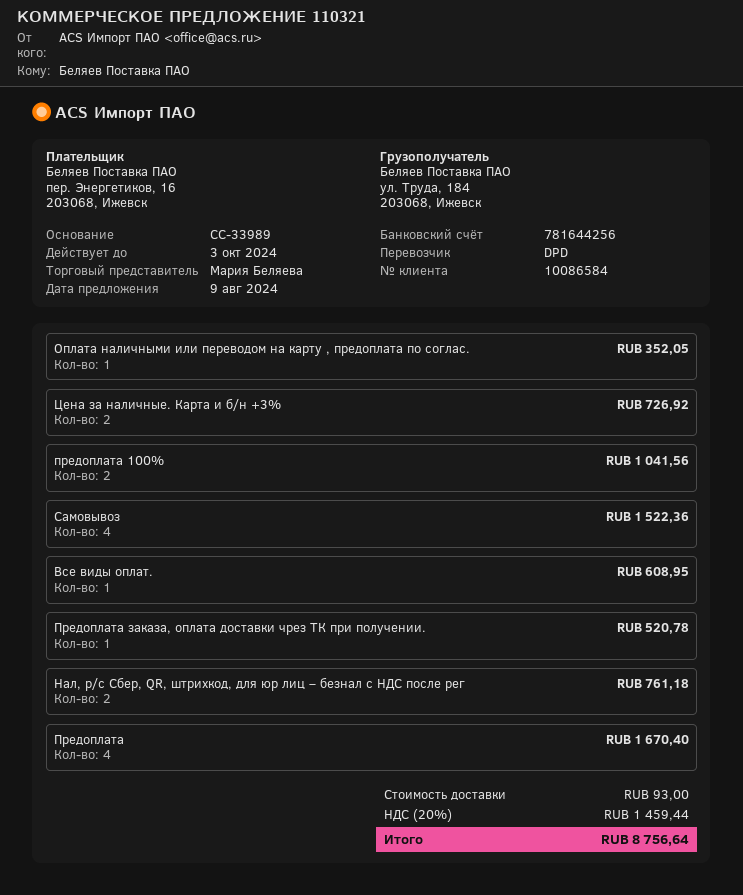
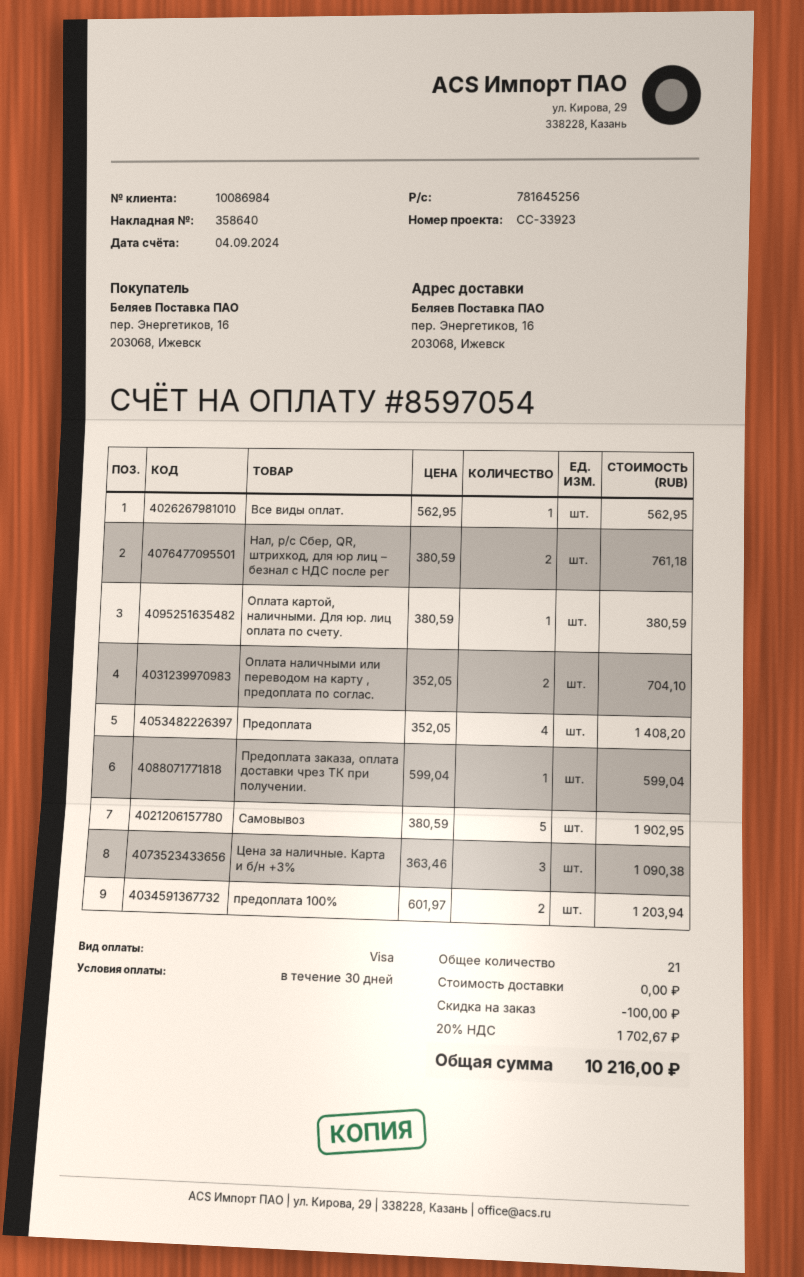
customer number: 10086584 -> 10086984
reference: CC-33989 -> CC-33923
bank account: 781644256 -> 781645256
ship to: ул. Труда, 184, 203068, Ижевск -> пер. Энергетиков, 16, 203068, Ижевск
Оплата наличными или переводом на карту , предоплата по соглас.: 1 for 352.05 -> 2 for 704.10
Цена за наличные. Карта и б/н +3%: 2 for 726.92 -> 3 for 1090.38
предоплата 100%: 2 for 1041.56 -> 2 for 1203.94
Самовывоз: 4 for 1522.36 -> 5 for 1902.95
Все виды оплат.: 1 for 608.95 -> 1 for 562.95
Предоплата заказа, оплата доставки чрез ТК при получении.: 1 for 520.78 -> 1 for 599.04
Предоплата: 4 for 1670.40 -> 4 for 1408.20
Оплата картой, наличными. Для юр. лиц оплата по счету.: none -> 1 for 380.59
discount: none -> 100.00
shipping: 93.00 -> 0.00
tax: 20% = 1459.44 -> 20% = 1702.67
total: 8756.64 -> 10216.00

